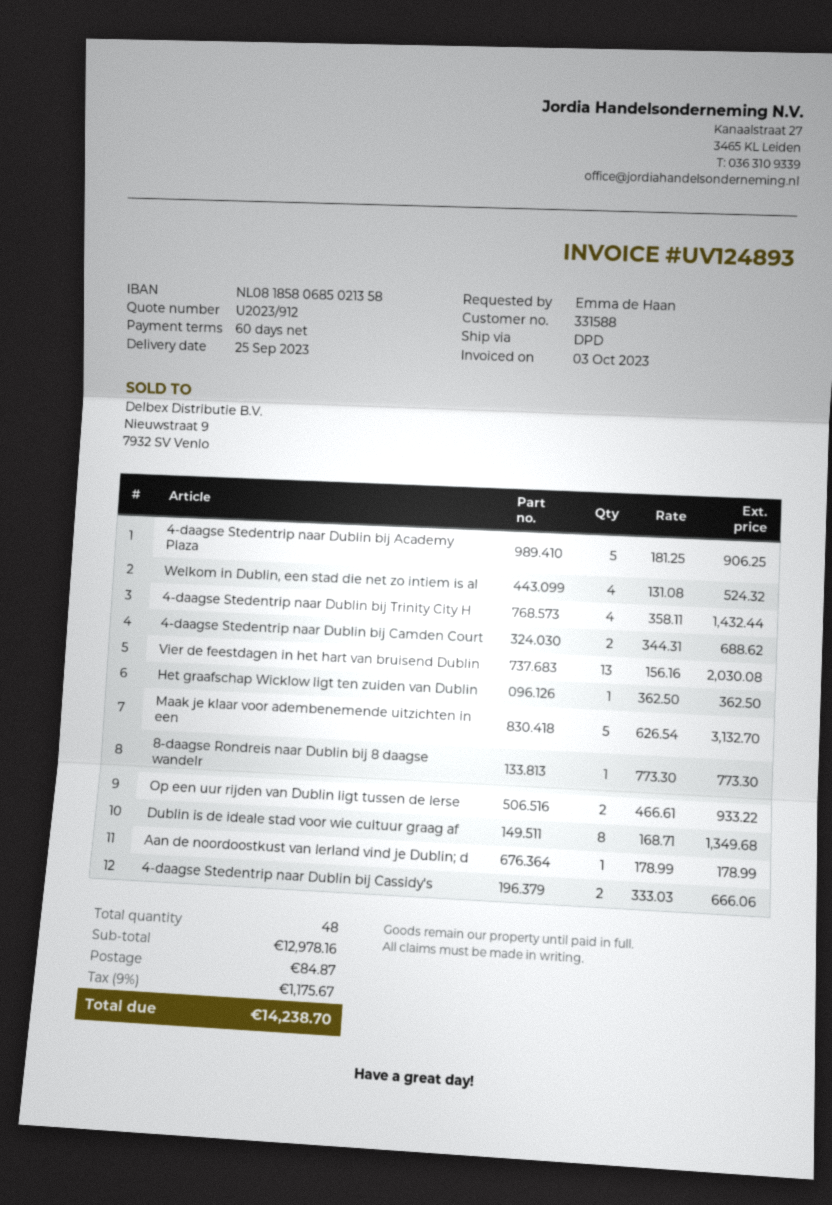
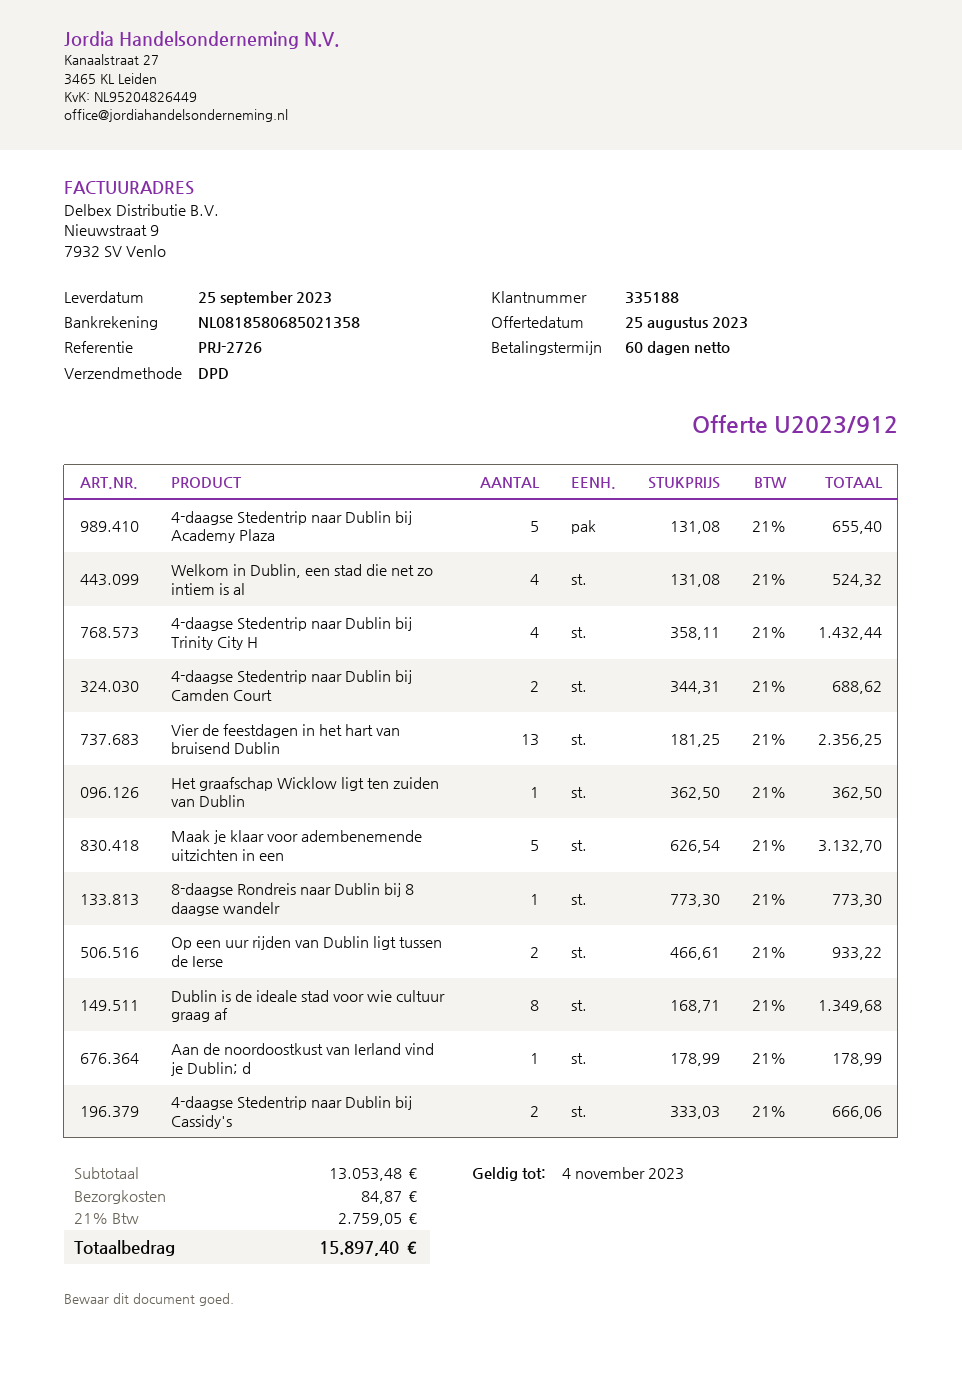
customer number: 331588 -> 335188
4-daagse Stedentrip naar Dublin bij Academy Plaza: 5 x 181.25 = 906.25 -> 5 x 131.08 = 655.40
Vier de feestdagen in het hart van bruisend Dublin: 13 x 156.16 = 2030.08 -> 13 x 181.25 = 2356.25
subtotal: 12978.16 -> 13053.48
tax: 9% = 1175.67 -> 21% = 2759.05
total: 14238.70 -> 15897.40

